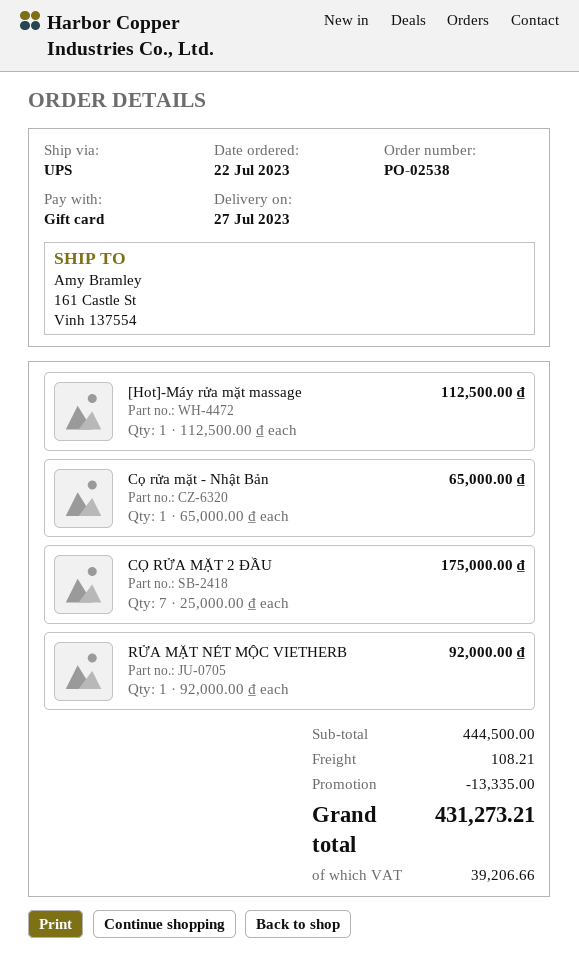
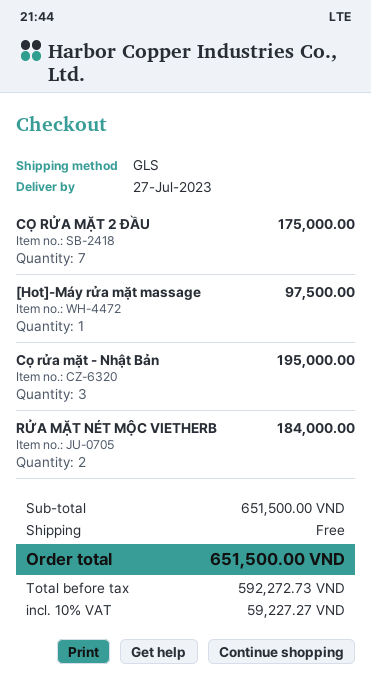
shipping method: UPS -> GLS
[Hot]-Máy rửa mặt massage: 1 for 112500.00 -> 1 for 97500.00
Cọ rửa mặt - Nhật Bản: 1 for 65000.00 -> 3 for 195000.00
RỬA MẶT NÉT MỘC VIETHERB: 1 for 92000.00 -> 2 for 184000.00
subtotal: 444500.00 -> 651500.00
discount: 13335.00 -> none
shipping: 108.21 -> 0.00
tax: 39206.66 -> 59227.27
total: 431273.21 -> 651500.00

